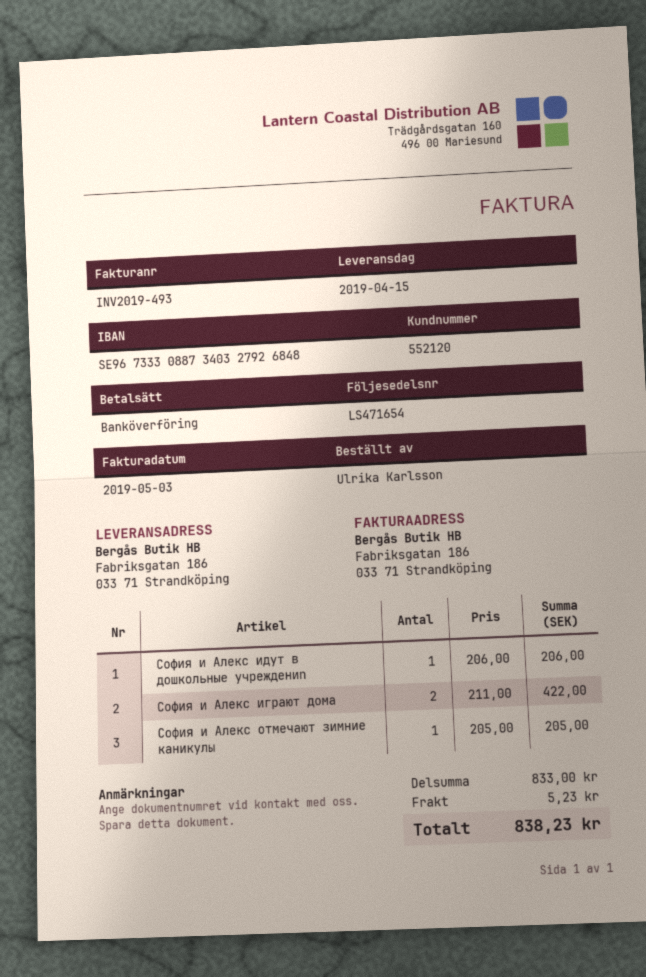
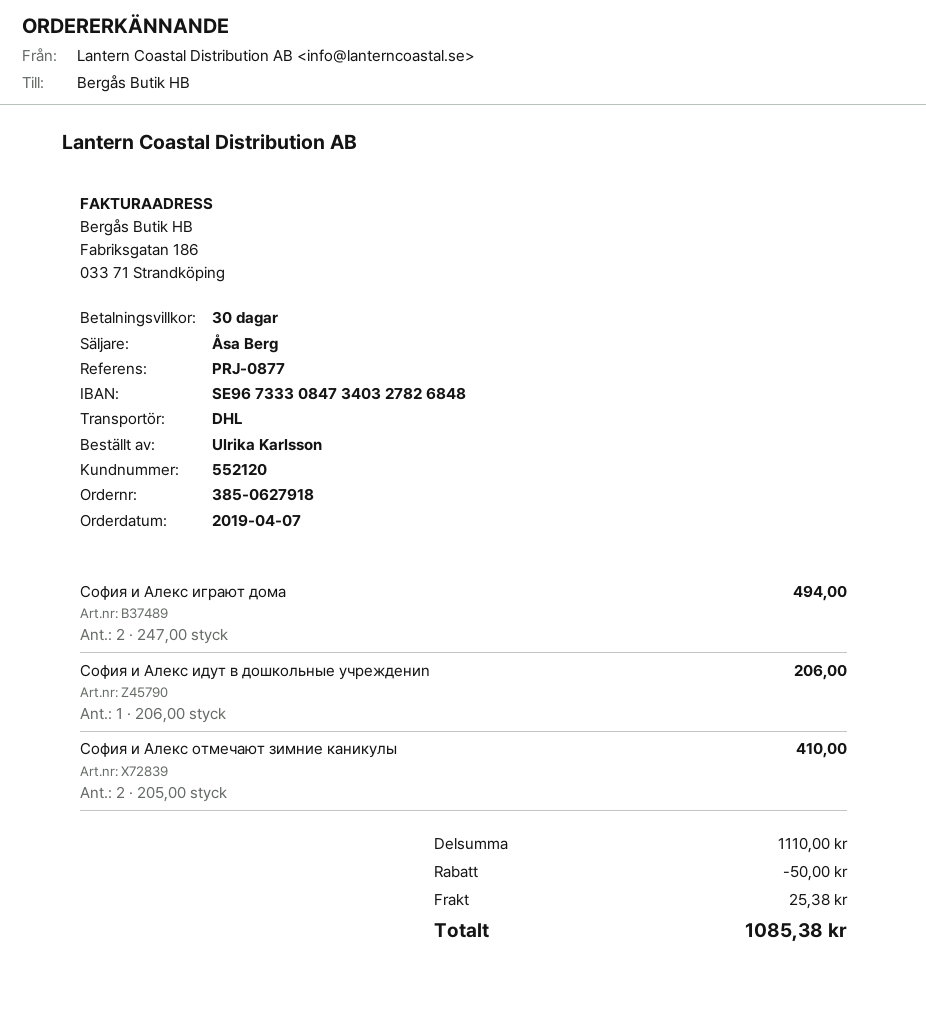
bank account: SE9673330887340327926848 -> SE9673330847340327826848
София и Алекс играют дома: 2 x 211.00 = 422.00 -> 2 x 247.00 = 494.00
София и Алекс отмечают зимние каникулы: 1 x 205.00 = 205.00 -> 2 x 205.00 = 410.00
subtotal: 833.00 -> 1110.00
discount: none -> 50.00
shipping: 5.23 -> 25.38
total: 838.23 -> 1085.38

